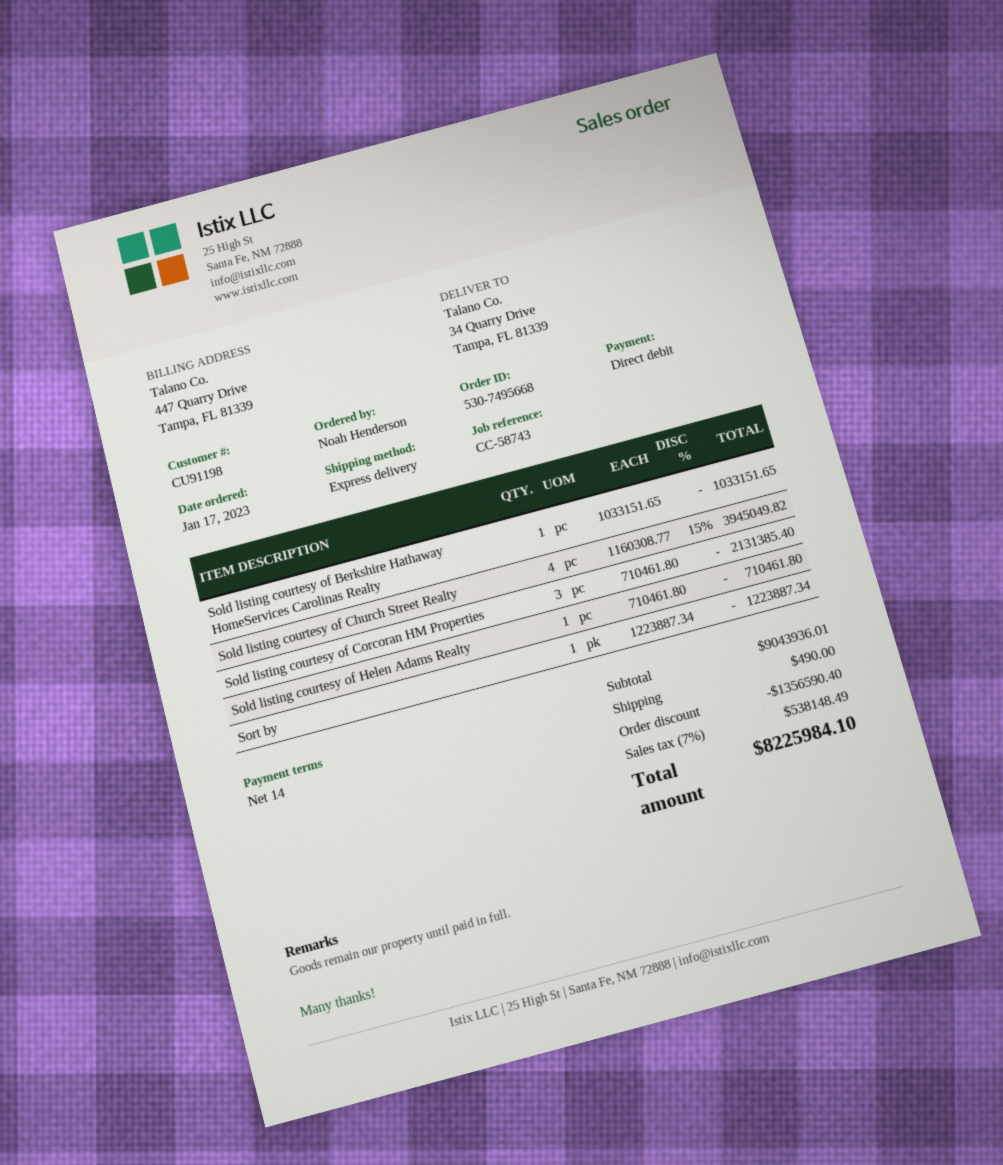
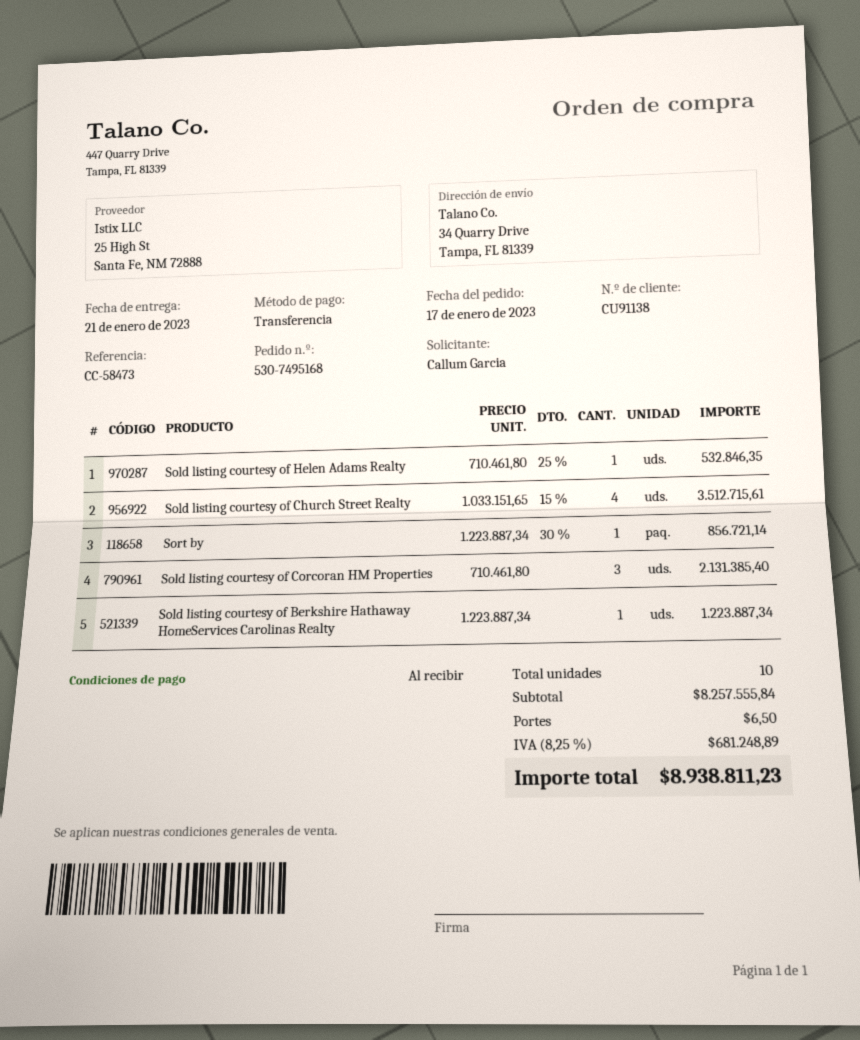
order number: 530-7495668 -> 530-7495168
payment terms: 14 days -> on receipt
customer number: CU91198 -> CU91138
reference: CC-58743 -> CC-58473
ordered by: Noah Henderson -> Callum Garcia
payment method: direct debit -> bank transfer
Sold listing courtesy of Berkshire Hathaway HomeServices Carolinas Realty: 1 x 1033151.65 = 1033151.65 -> 1 x 1223887.34 = 1223887.34
Sold listing courtesy of Church Street Realty: 4 x 1160308.77 - 15% = 3945049.82 -> 4 x 1033151.65 - 15% = 3512715.61
Sold listing courtesy of Helen Adams Realty: 1 x 710461.80 = 710461.80 -> 1 x 710461.80 - 25% = 532846.35
Sort by: 1 x 1223887.34 = 1223887.34 -> 1 x 1223887.34 - 30% = 856721.14
subtotal: 9043936.01 -> 8257555.84
discount: 1356590.40 -> none
shipping: 490.00 -> 6.50
tax: 7% = 538148.49 -> 8.25% = 681248.89
total: 8225984.10 -> 8938811.23

